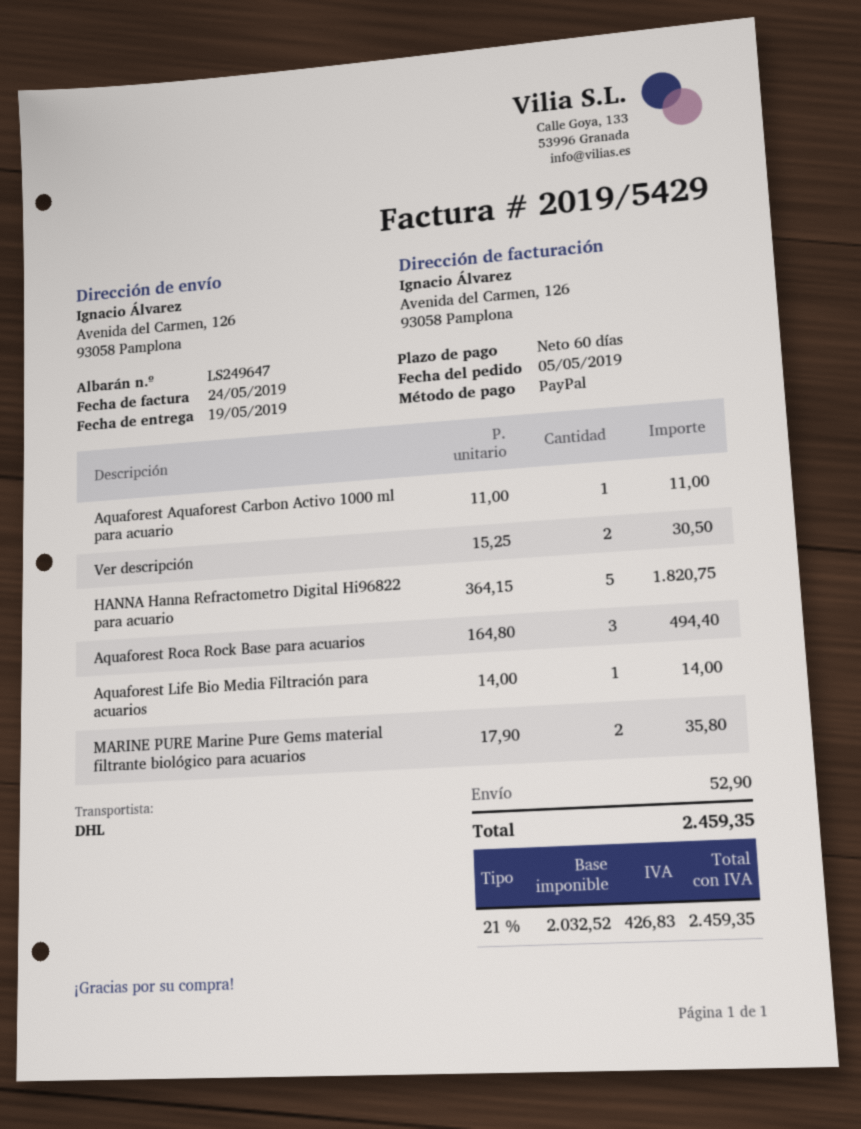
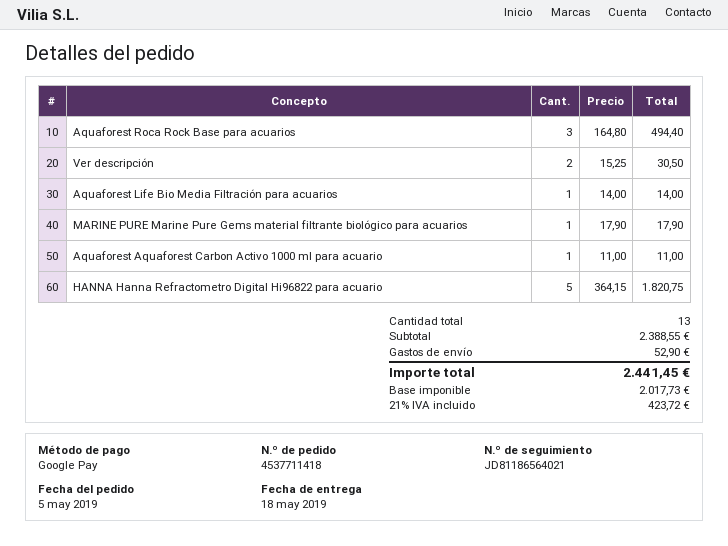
delivery date: 2019-05-19 -> 2019-05-18
payment method: PayPal -> Google Pay
MARINE PURE Marine Pure Gems material filtrante biológico para acuarios: 2 x 17.90 = 35.80 -> 1 x 17.90 = 17.90
net: 2032.52 -> 2017.73
tax: 21% = 426.83 -> 21% = 423.72
total: 2459.35 -> 2441.45

